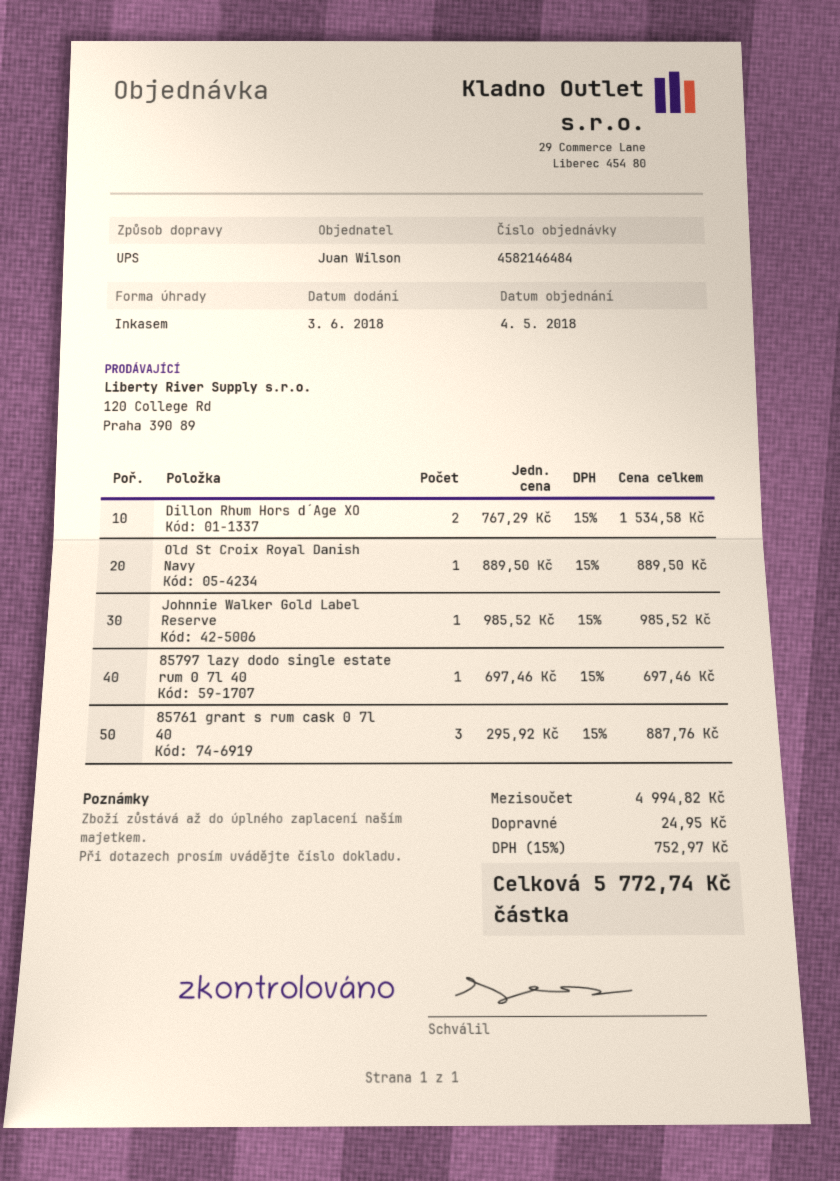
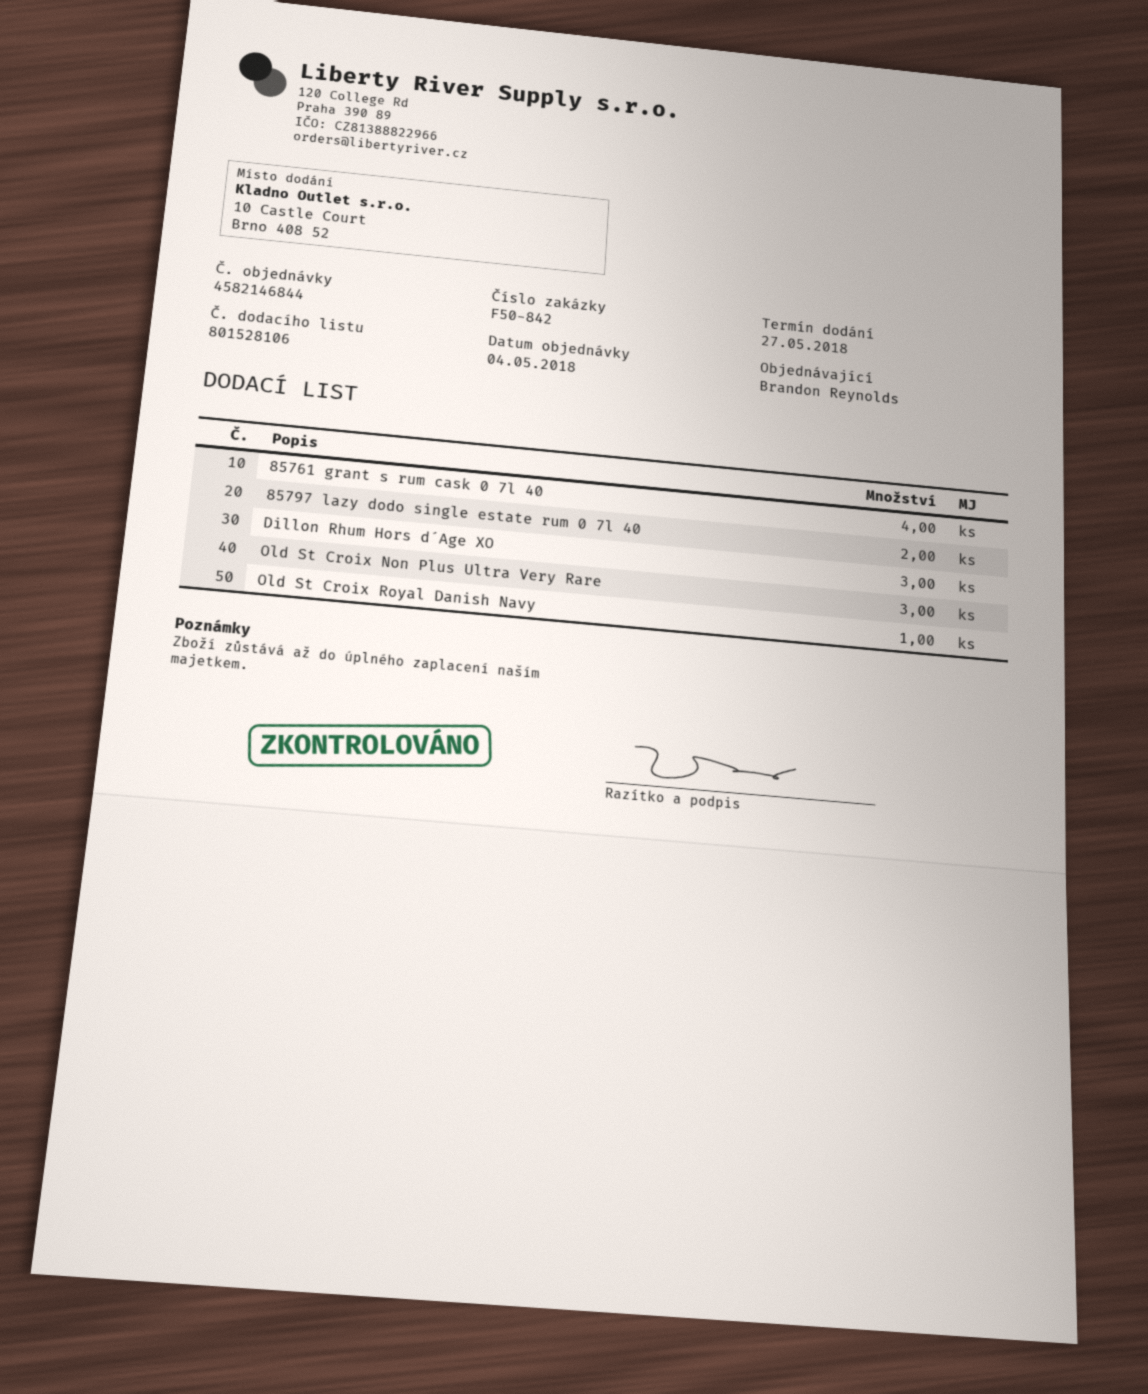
order number: 4582146484 -> 4582146844
delivery date: 2018-06-03 -> 2018-05-27
ordered by: Juan Wilson -> Brandon Reynolds
Dillon Rhum Hors d´Age XO: 2 -> 3
Johnnie Walker Gold Label Reserve: 1 -> none
85797 lazy dodo single estate rum 0 7l 40: 1 -> 2
85761 grant s rum cask 0 7l 40: 3 -> 4
Old St Croix Non Plus Ultra Very Rare: none -> 3

